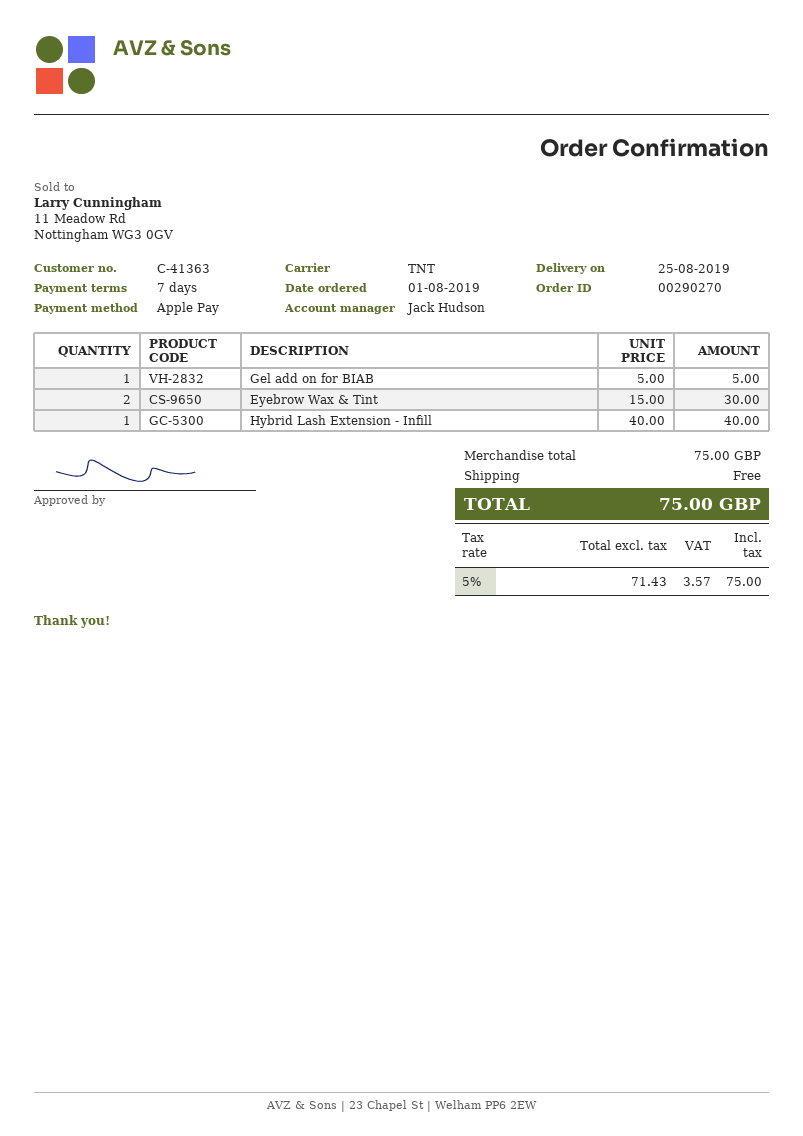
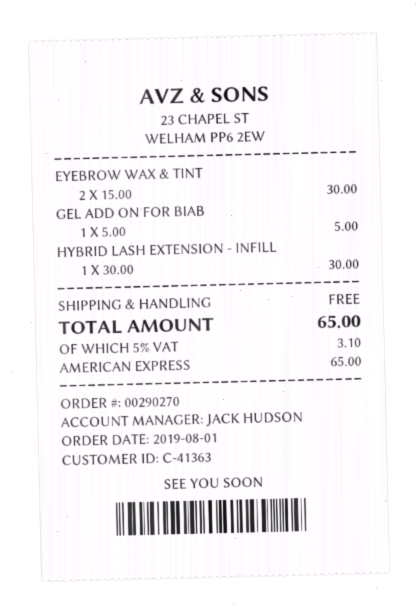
payment method: Apple Pay -> American Express
Hybrid Lash Extension - Infill: 1 x 40.00 = 40.00 -> 1 x 30.00 = 30.00
tax: 5% = 3.57 -> 5% = 3.10
total: 75.00 -> 65.00

